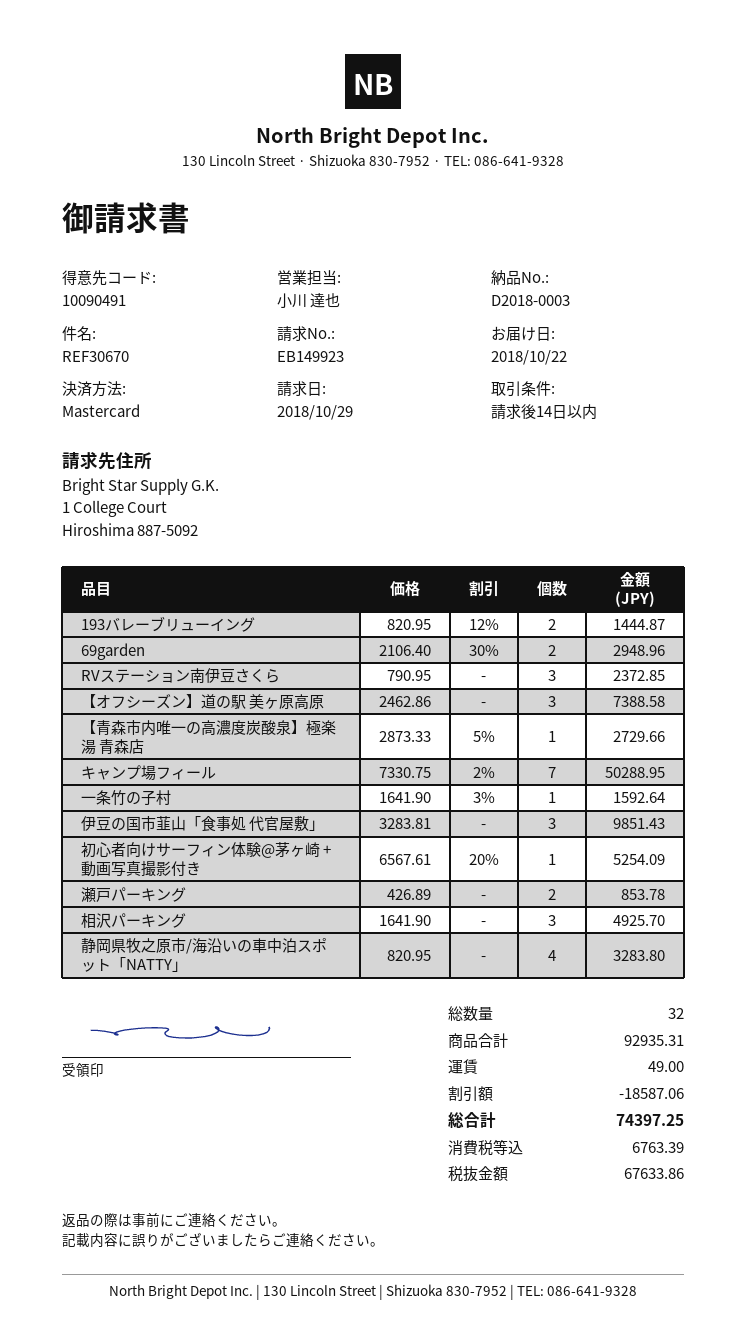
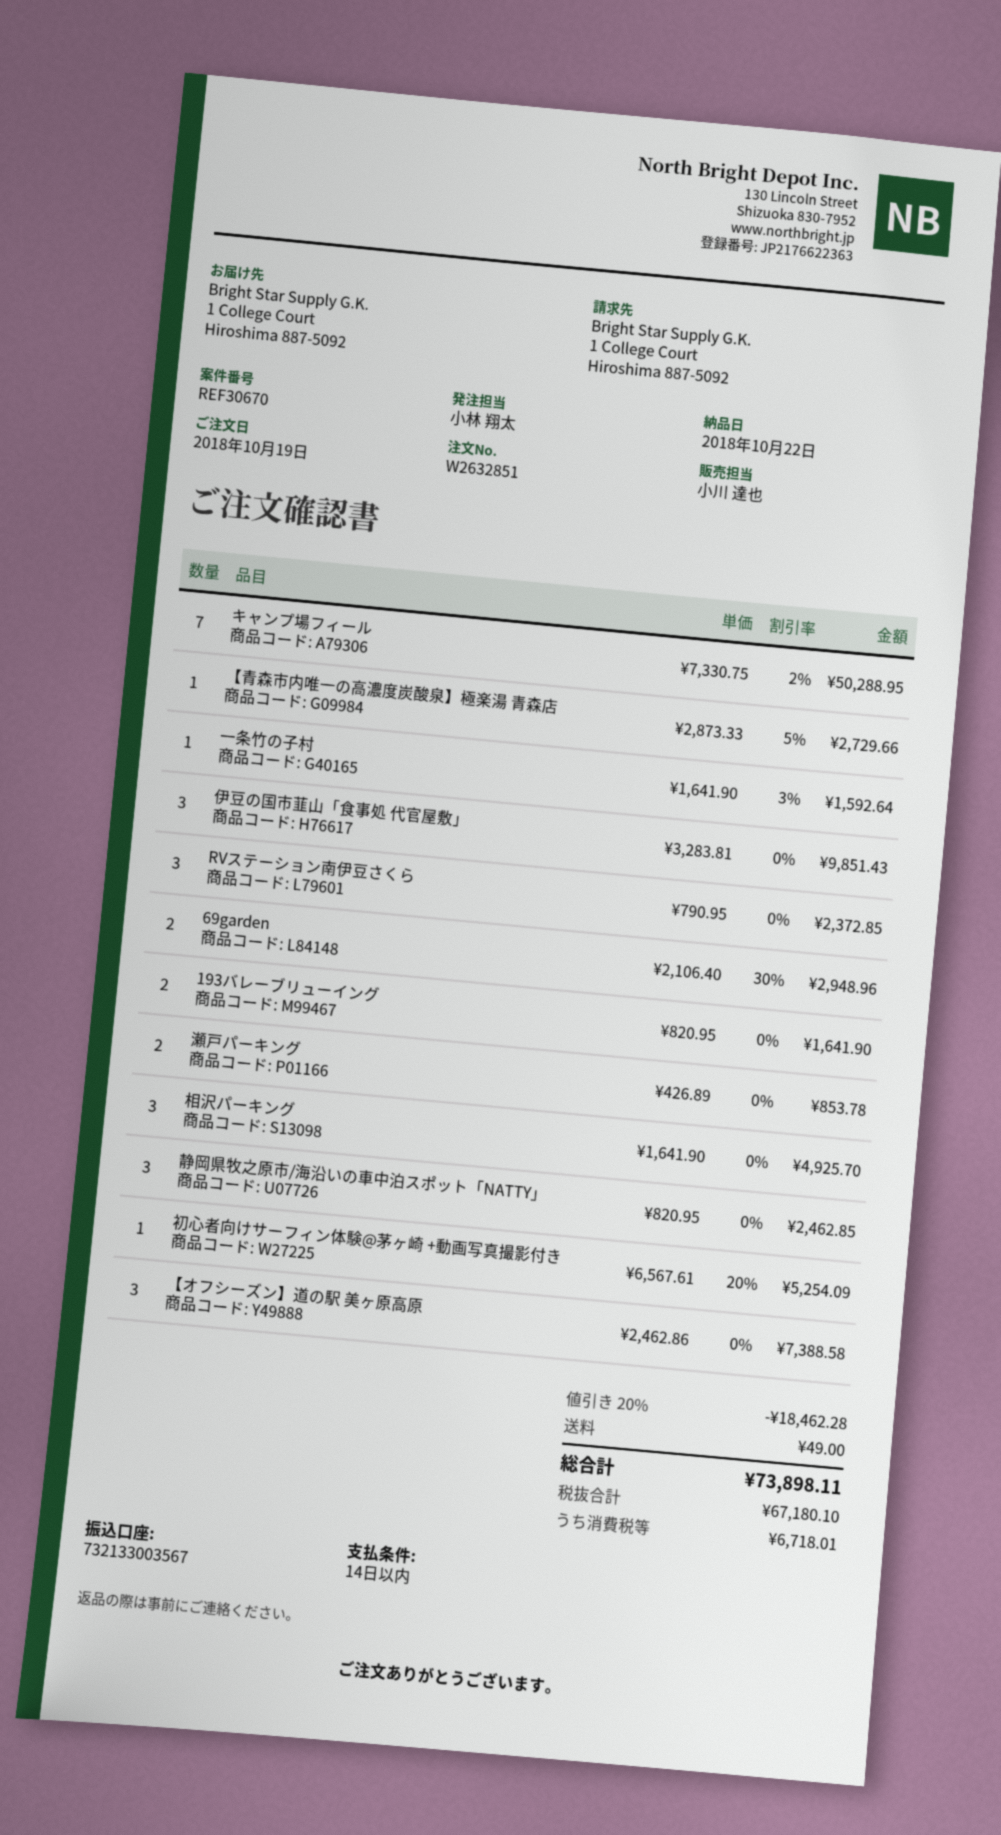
193バレーブリューイング: 2 x 820.95 - 12% = 1444.87 -> 2 x 820.95 = 1641.90
静岡県牧之原市/海沿いの車中泊スポット「NATTY」: 4 x 820.95 = 3283.80 -> 3 x 820.95 = 2462.85
discount: 18587.06 -> 18462.28
net: 67633.86 -> 67180.10
tax: 6763.39 -> 6718.01
total: 74397.25 -> 73898.11

